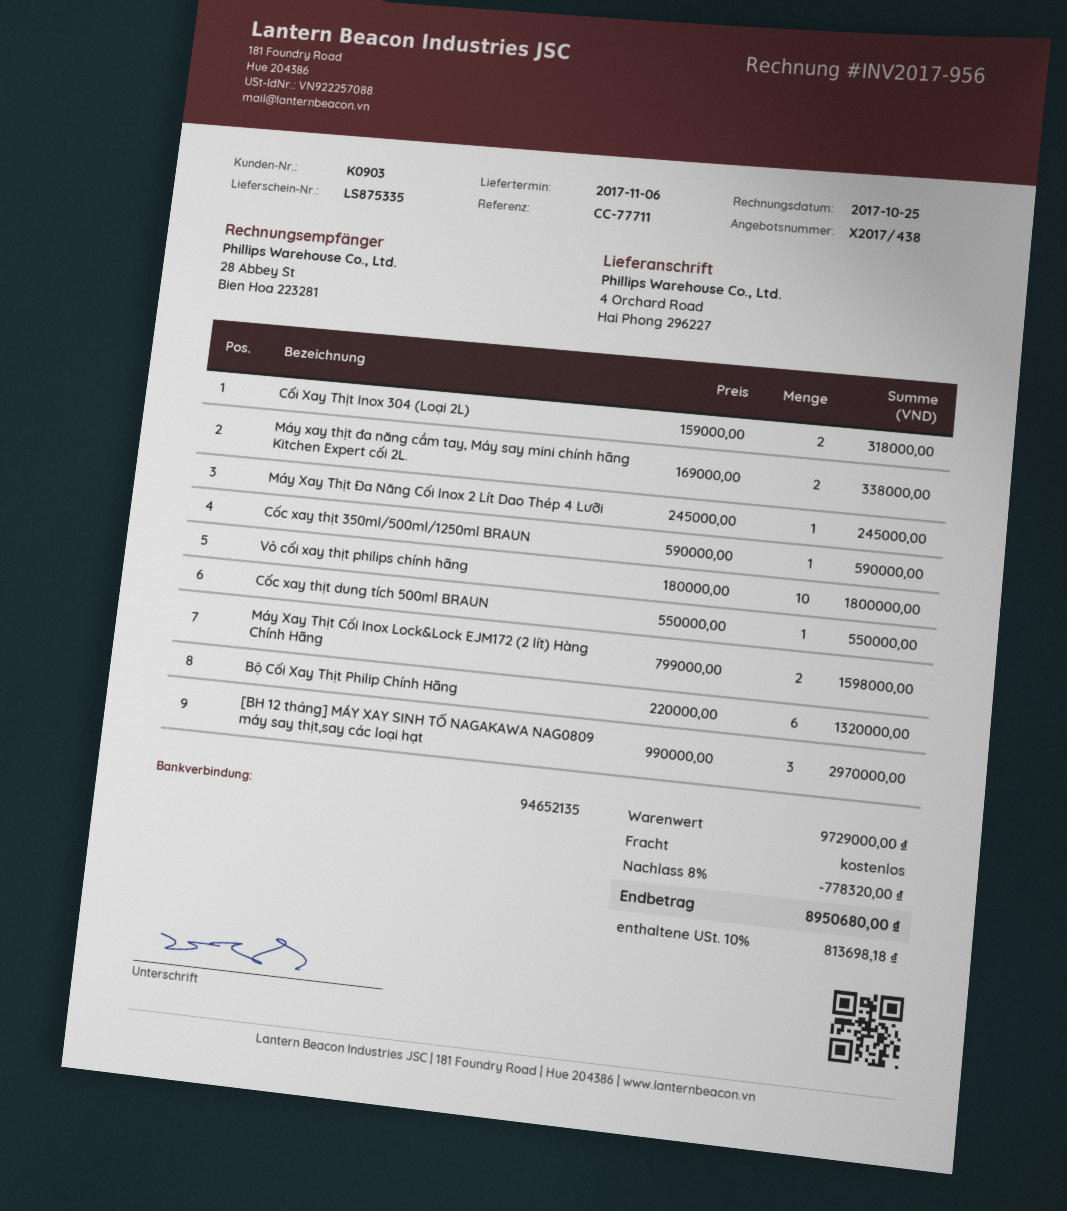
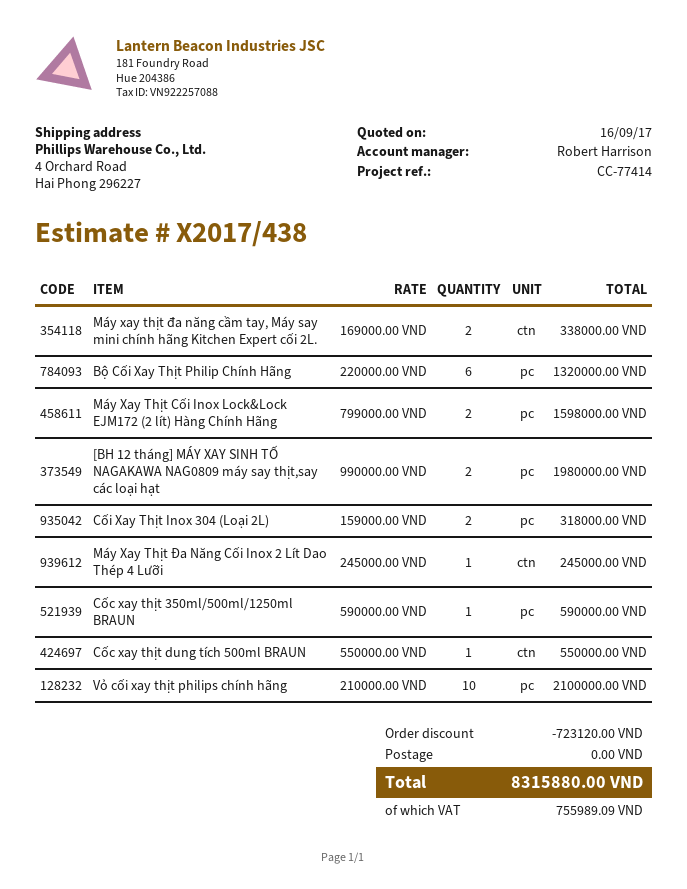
reference: CC-77711 -> CC-77414
Vỏ cối xay thịt philips chính hãng: 10 x 180000.00 = 1800000.00 -> 10 x 210000.00 = 2100000.00
[BH 12 tháng] MÁY XAY SINH TỐ NAGAKAWA NAG0809 máy say thịt,say các loại hạt: 3 x 990000.00 = 2970000.00 -> 2 x 990000.00 = 1980000.00
discount: 778320.00 -> 723120.00
tax: 813698.18 -> 755989.09
total: 8950680.00 -> 8315880.00

